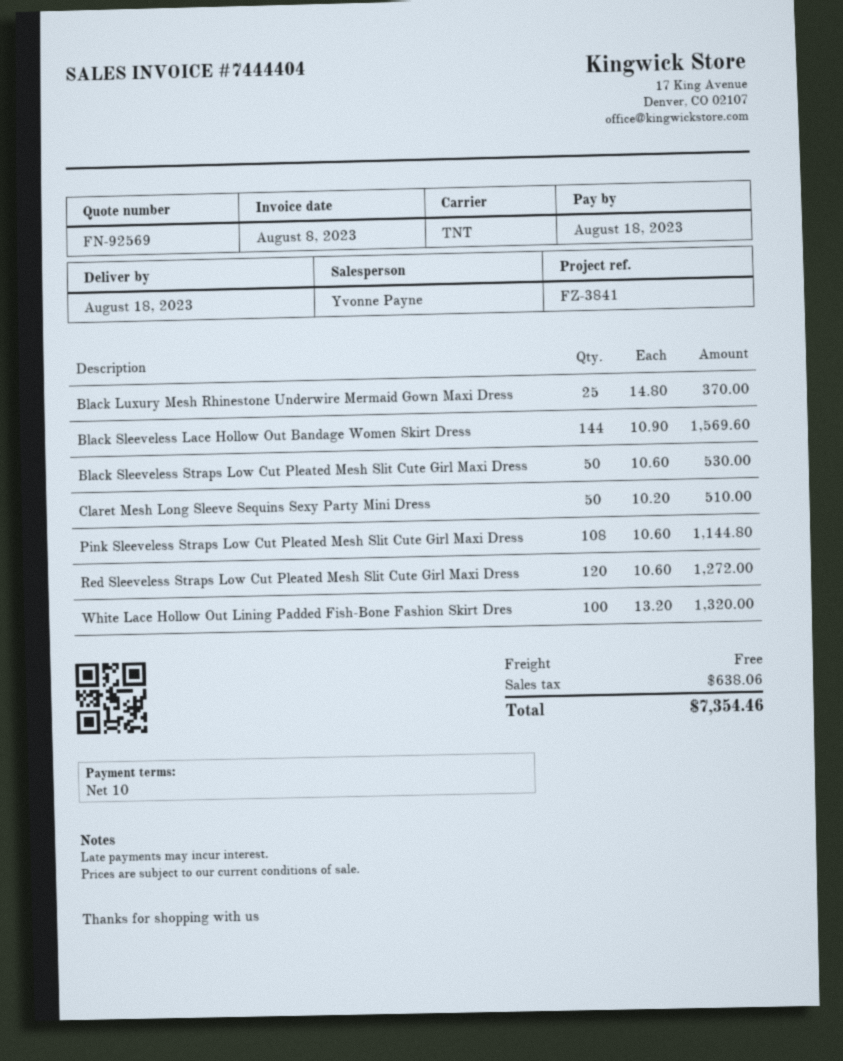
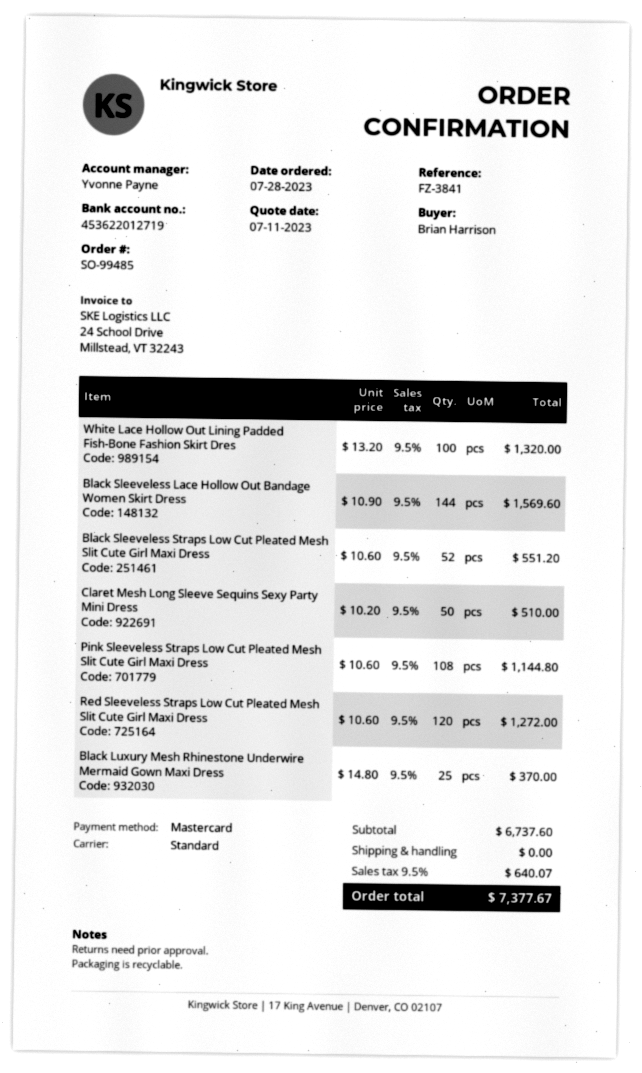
shipping method: TNT -> standard
Black Sleeveless Straps Low Cut Pleated Mesh Slit Cute Girl Maxi Dress: 50 x 10.60 = 530.00 -> 52 x 10.60 = 551.20
tax: 638.06 -> 640.07
total: 7354.46 -> 7377.67

